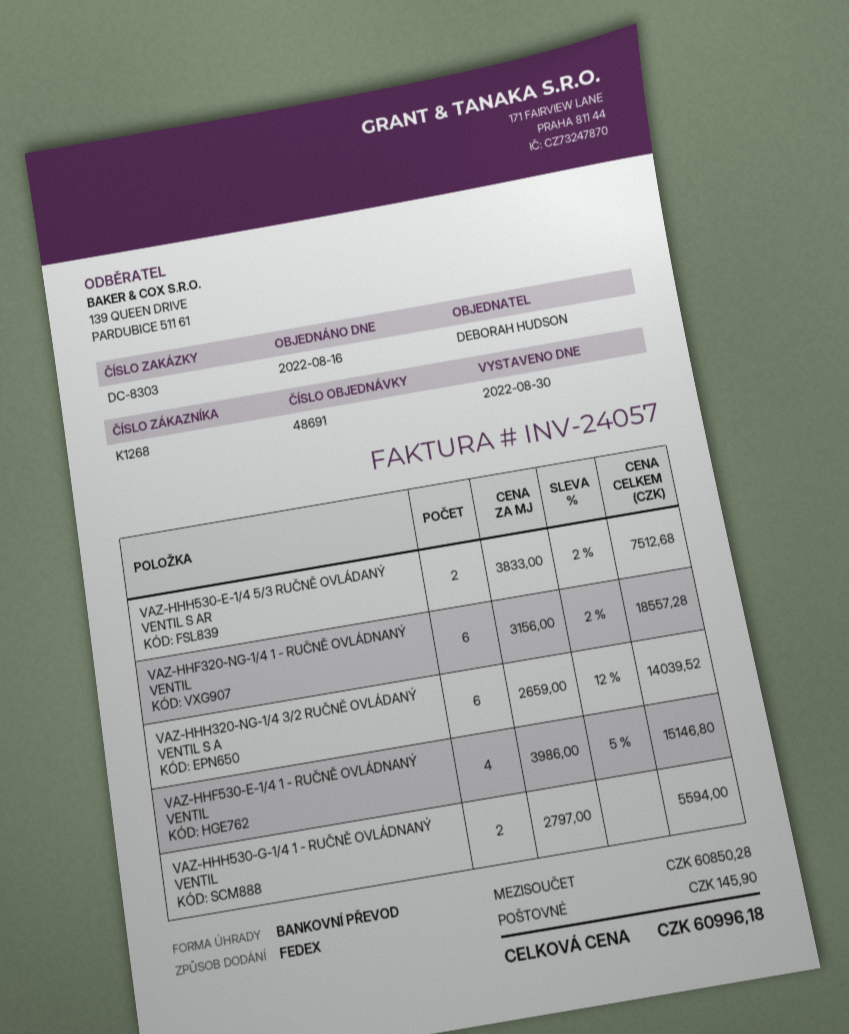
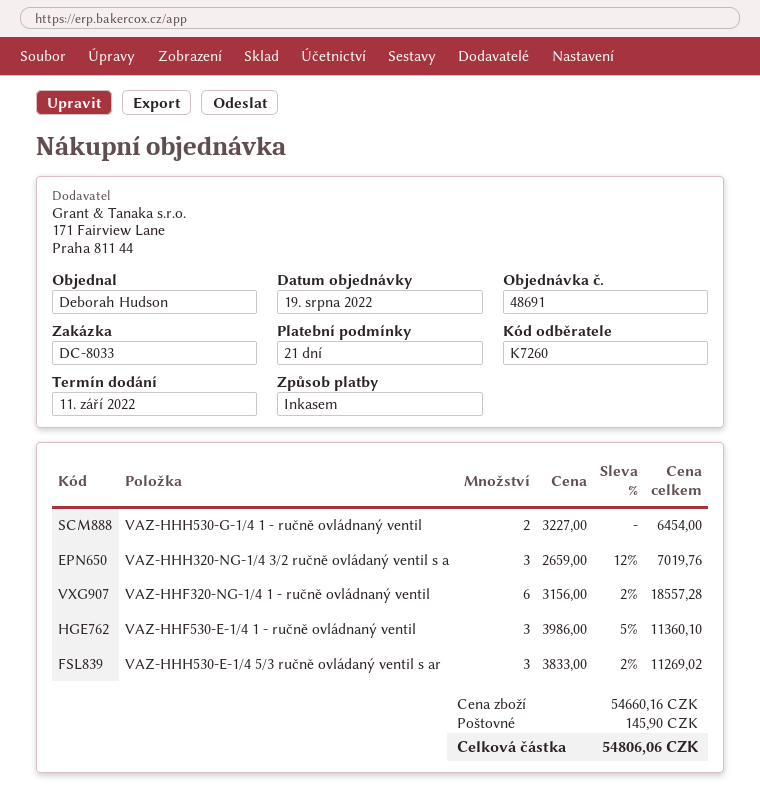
order date: 2022-08-16 -> 2022-08-19
customer number: K1268 -> K7260
reference: DC-8303 -> DC-8033
payment method: bank transfer -> direct debit
VAZ-HHH530-E-1/4 5/3 RUČNĚ OVLÁDANÝ VENTIL S AR: 2 x 3833.00 - 2% = 7512.68 -> 3 x 3833.00 - 2% = 11269.02
VAZ-HHH320-NG-1/4 3/2 RUČNĚ OVLÁDANÝ VENTIL S A: 6 x 2659.00 - 12% = 14039.52 -> 3 x 2659.00 - 12% = 7019.76
VAZ-HHF530-E-1/4 1 - RUČNĚ OVLÁDNANÝ VENTIL: 4 x 3986.00 - 5% = 15146.80 -> 3 x 3986.00 - 5% = 11360.10
VAZ-HHH530-G-1/4 1 - RUČNĚ OVLÁDNANÝ VENTIL: 2 x 2797.00 = 5594.00 -> 2 x 3227.00 = 6454.00
subtotal: 60850.28 -> 54660.16
total: 60996.18 -> 54806.06

